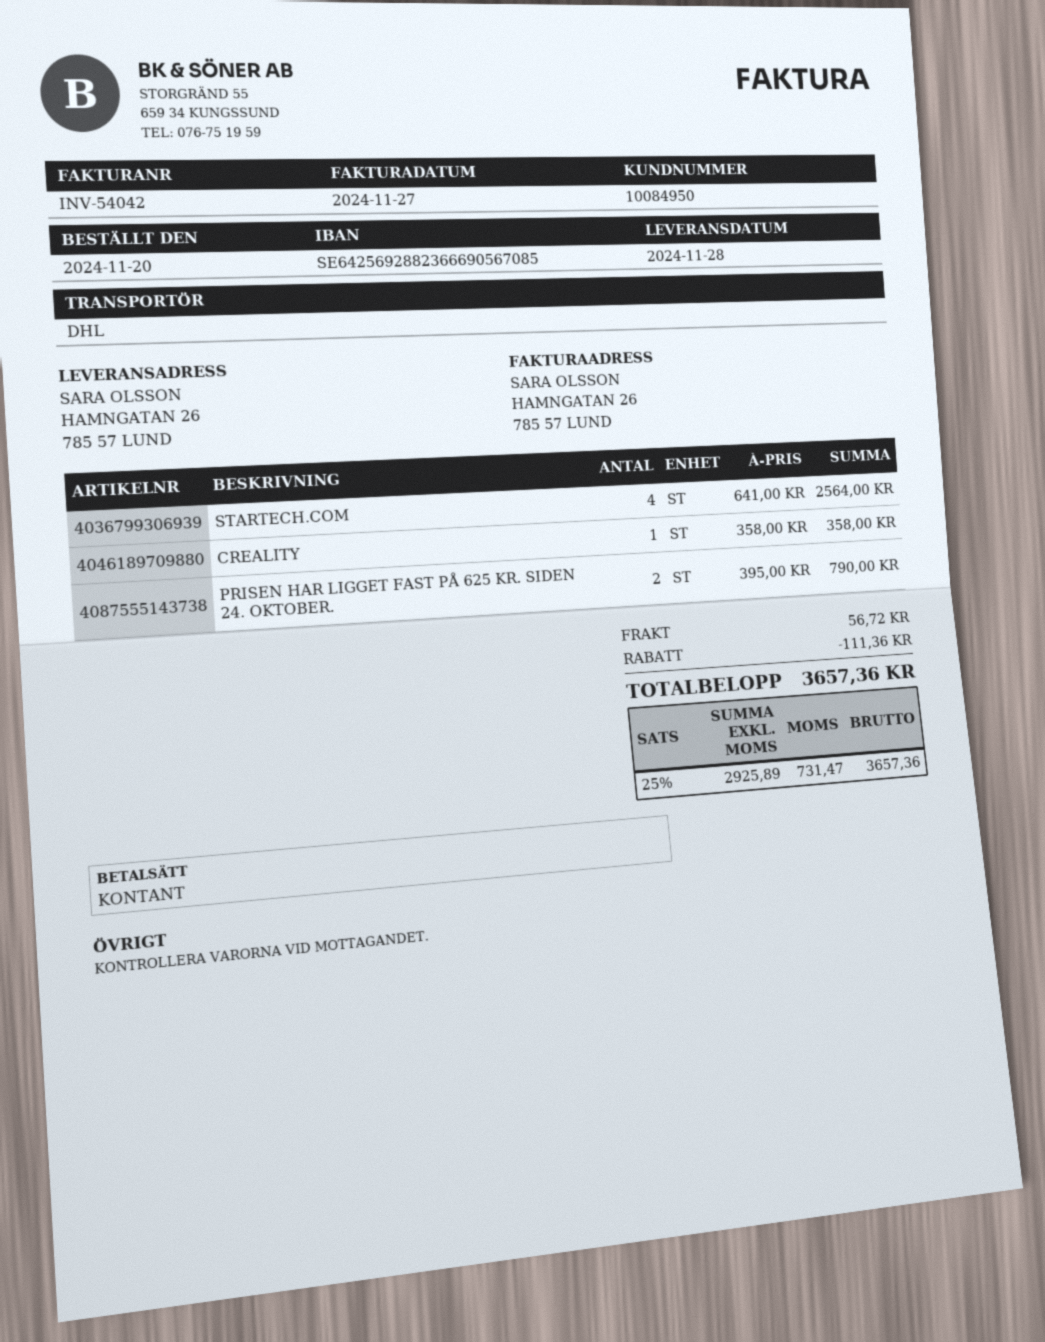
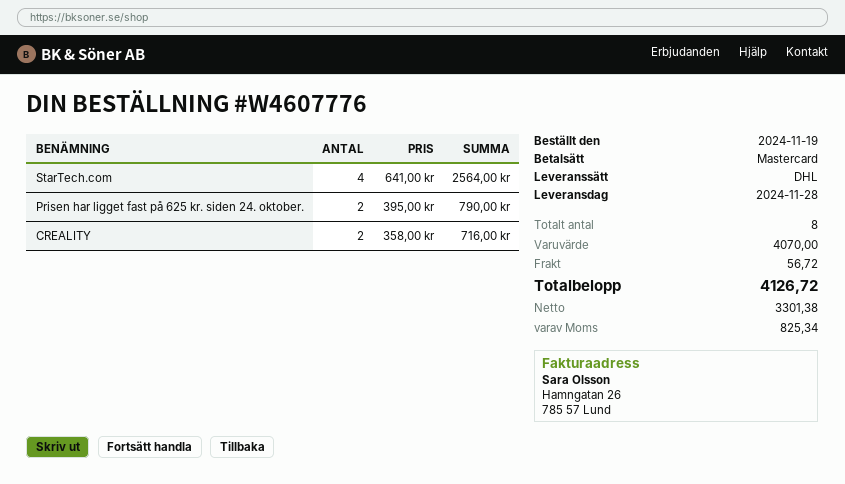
order date: 2024-11-20 -> 2024-11-19
payment method: cash -> Mastercard
CREALITY: 1 x 358.00 = 358.00 -> 2 x 358.00 = 716.00
discount: 111.36 -> none
net: 2925.89 -> 3301.38
tax: 731.47 -> 825.34
total: 3657.36 -> 4126.72

